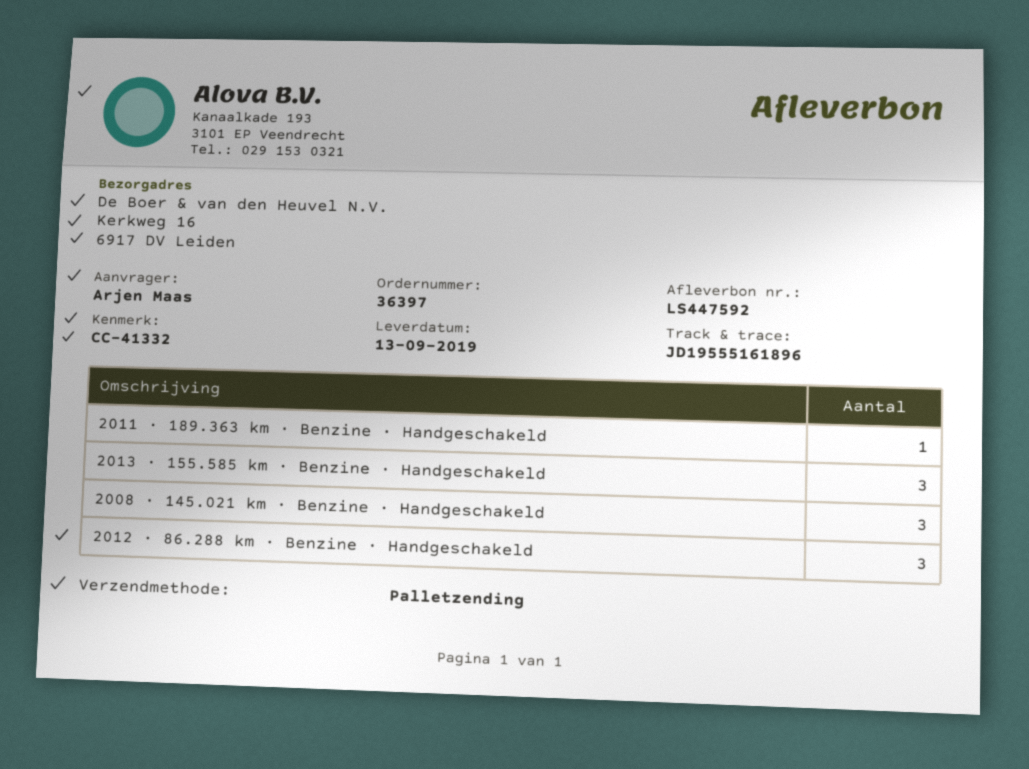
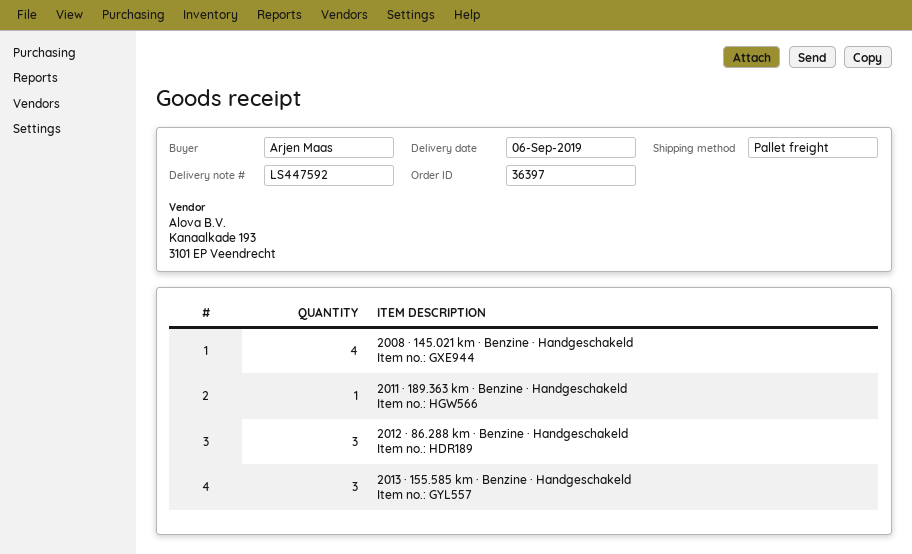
delivery date: 2019-09-13 -> 2019-09-06
2008 · 145.021 km · Benzine · Handgeschakeld: 3 -> 4

